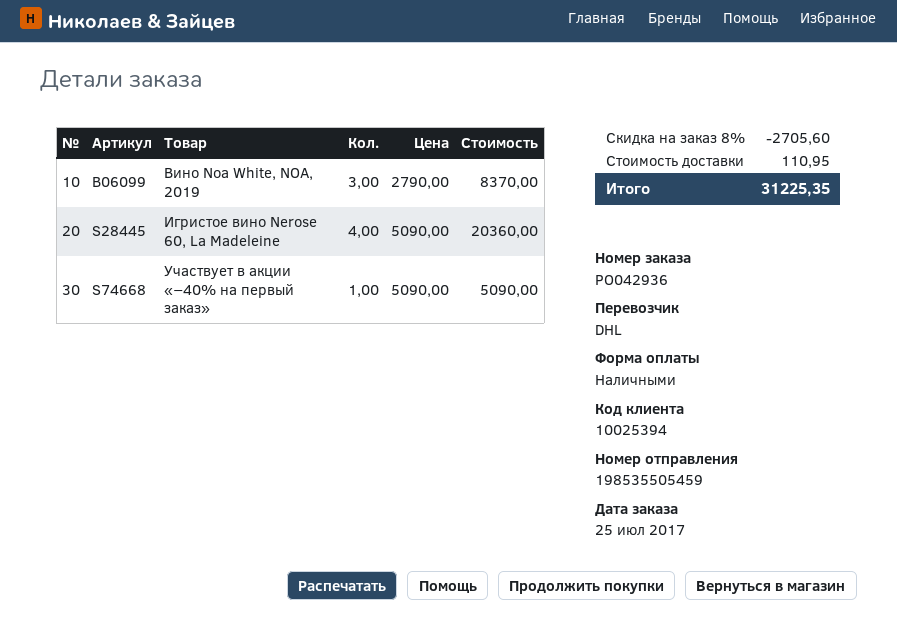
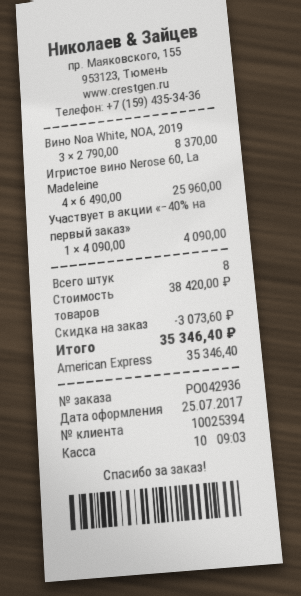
payment method: cash -> American Express
Игристое вино Nerose 60, La Madeleine: 4 x 5090.00 = 20360.00 -> 4 x 6490.00 = 25960.00
Участвует в акции «−40% на первый заказ»: 1 x 5090.00 = 5090.00 -> 1 x 4090.00 = 4090.00
discount: 2705.60 -> 3073.60
shipping: 110.95 -> none
total: 31225.35 -> 35346.40

